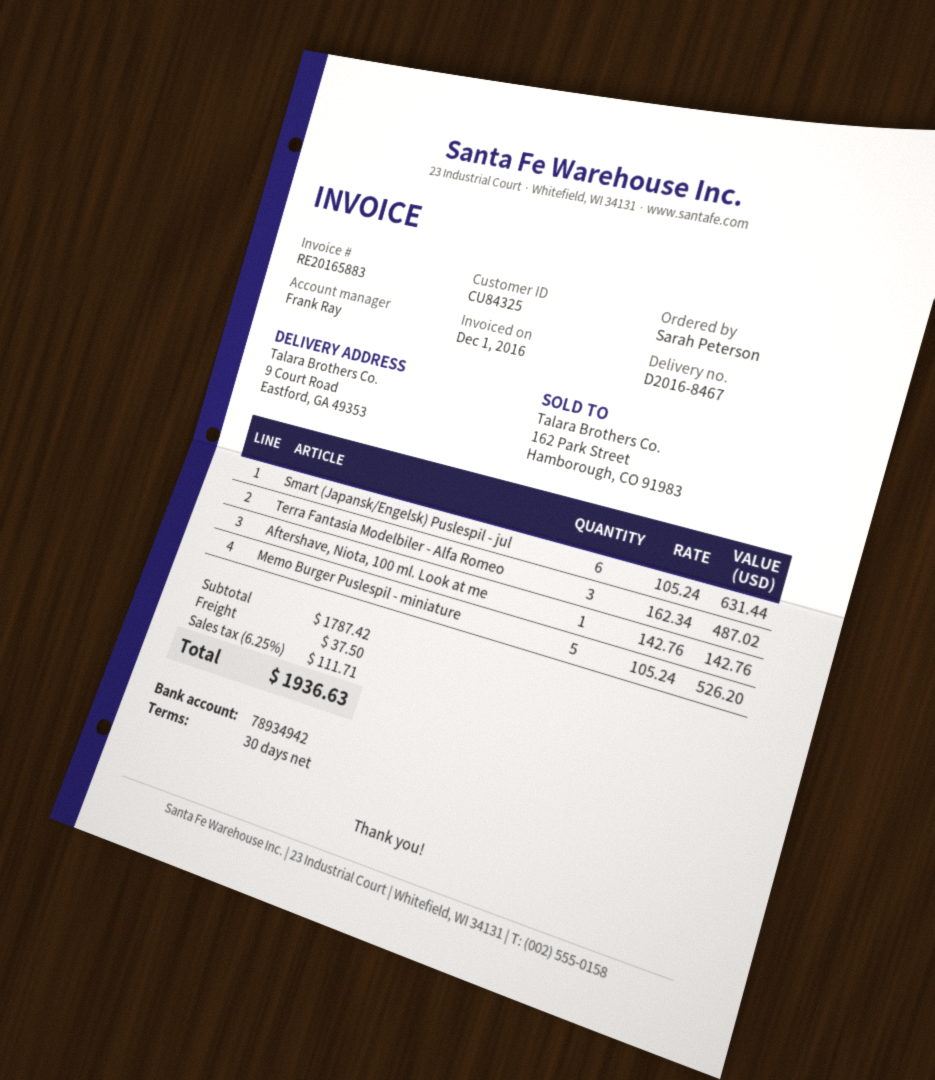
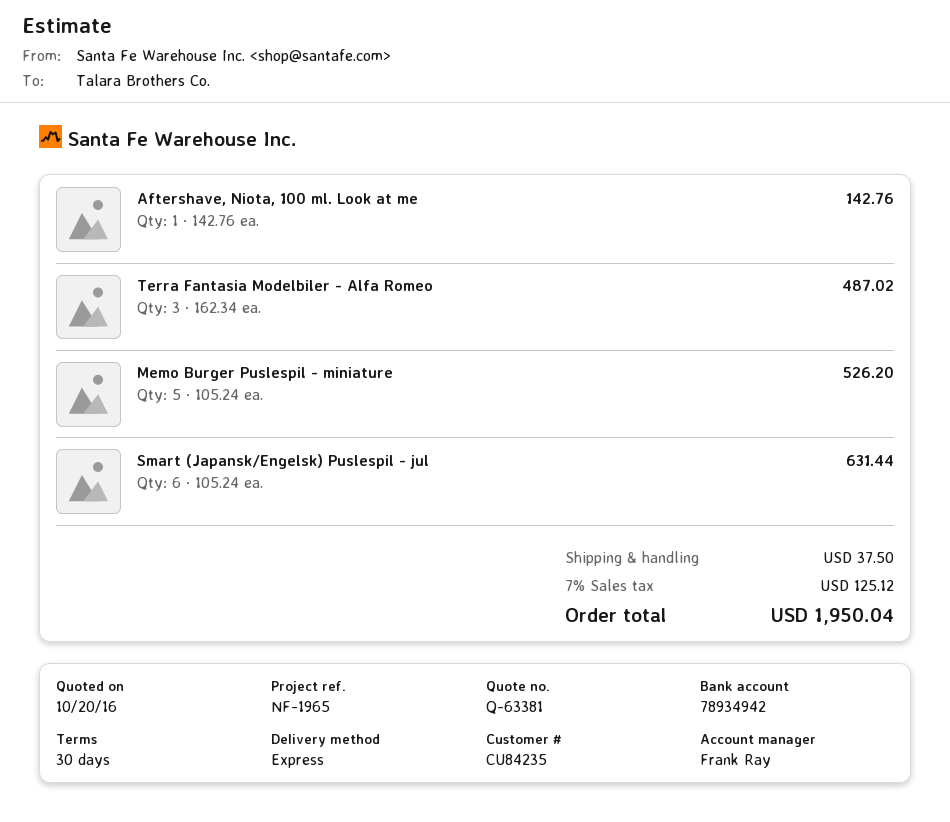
customer number: CU84325 -> CU84235
tax: 6.25% = 111.71 -> 7% = 125.12
total: 1936.63 -> 1950.04

